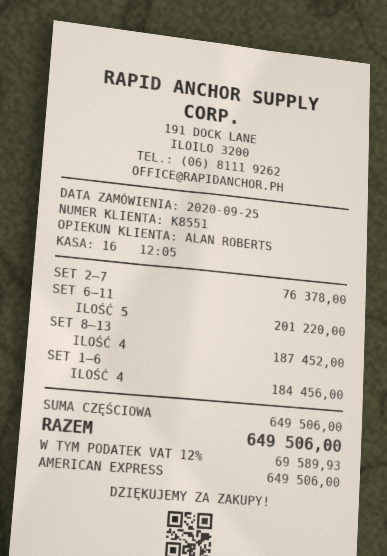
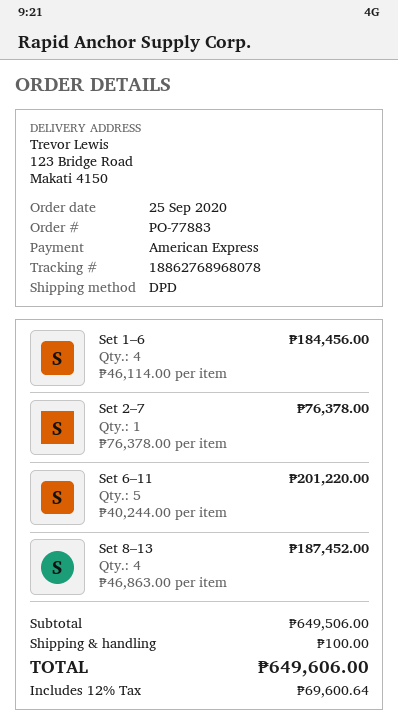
shipping: none -> 100.00
tax: 12% = 69589.93 -> 12% = 69600.64
total: 649506.00 -> 649606.00

